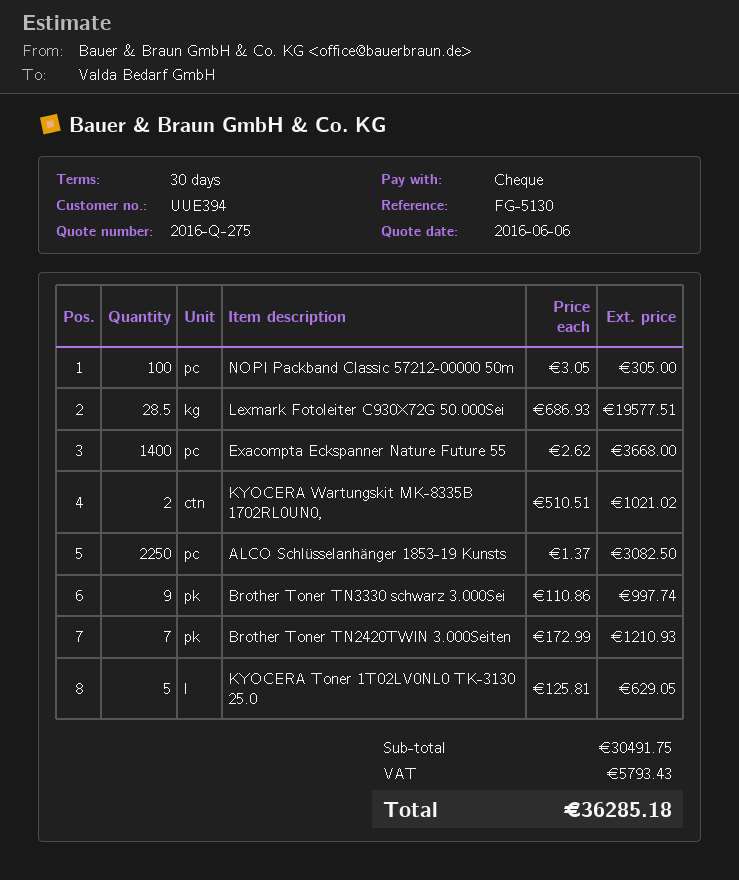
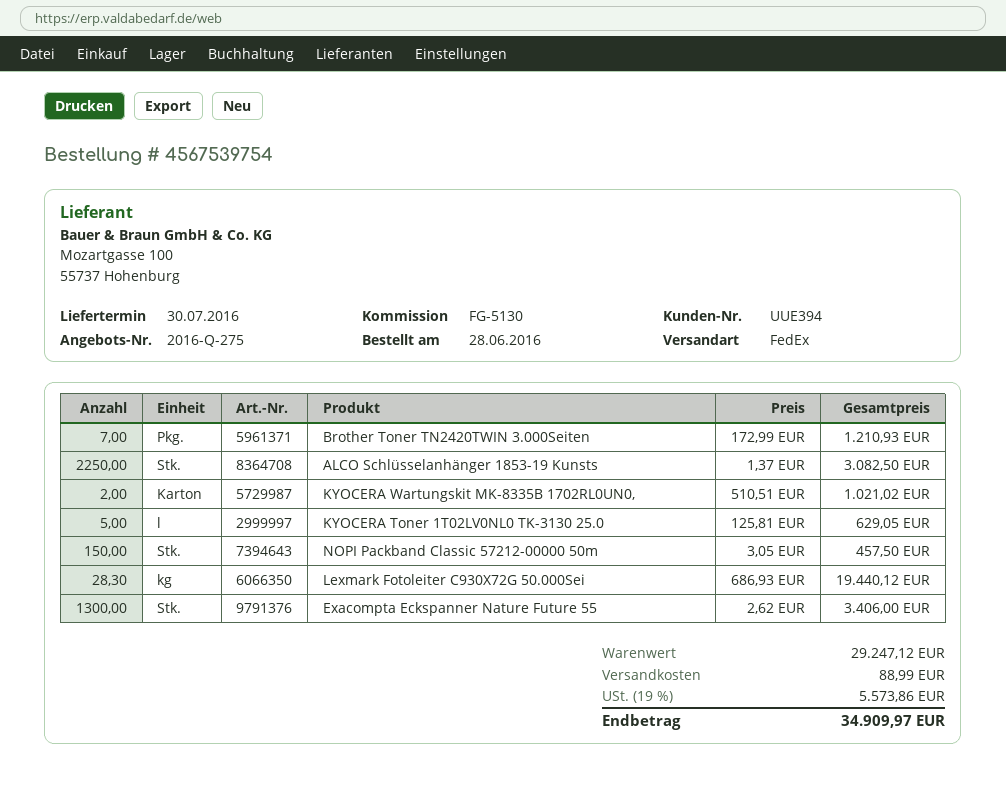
NOPI Packband Classic 57212-00000 50m: 100 x 3.05 = 305.00 -> 150 x 3.05 = 457.50
Lexmark Fotoleiter C930X72G 50.000Sei: 28.5 x 686.93 = 19577.51 -> 28.3 x 686.93 = 19440.12
Exacompta Eckspanner Nature Future 55: 1400 x 2.62 = 3668.00 -> 1300 x 2.62 = 3406.00
Brother Toner TN3330 schwarz 3.000Sei: 9 x 110.86 = 997.74 -> none
subtotal: 30491.75 -> 29247.12
shipping: none -> 88.99
tax: 5793.43 -> 5573.86
total: 36285.18 -> 34909.97

